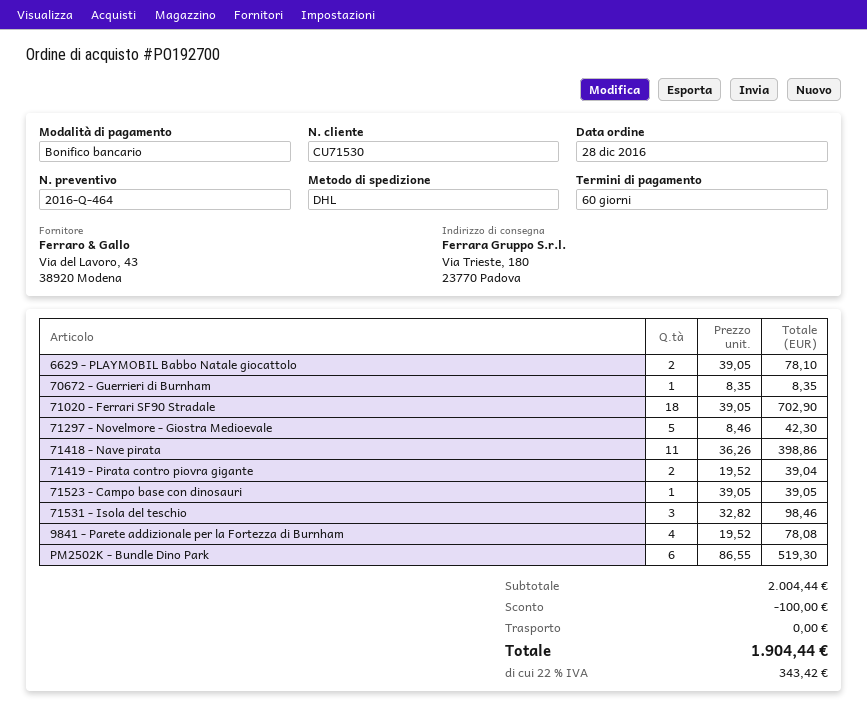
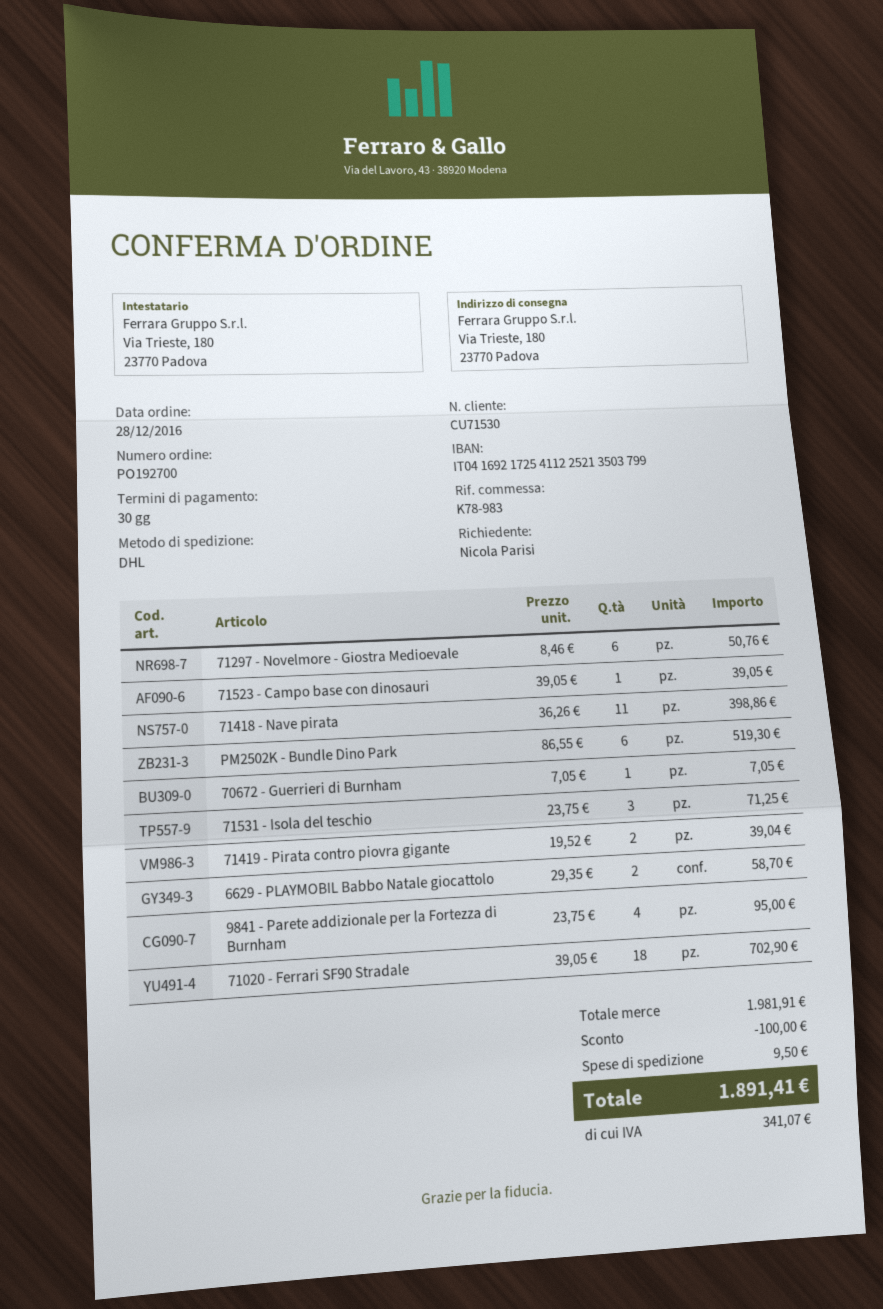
payment terms: 60 days -> 30 days
6629 - PLAYMOBIL Babbo Natale giocattolo: 2 x 39.05 = 78.10 -> 2 x 29.35 = 58.70
70672 - Guerrieri di Burnham: 1 x 8.35 = 8.35 -> 1 x 7.05 = 7.05
71297 - Novelmore - Giostra Medioevale: 5 x 8.46 = 42.30 -> 6 x 8.46 = 50.76
71531 - Isola del teschio: 3 x 32.82 = 98.46 -> 3 x 23.75 = 71.25
9841 - Parete addizionale per la Fortezza di Burnham: 4 x 19.52 = 78.08 -> 4 x 23.75 = 95.00
subtotal: 2004.44 -> 1981.91
shipping: 0.00 -> 9.50
tax: 343.42 -> 341.07
total: 1904.44 -> 1891.41

